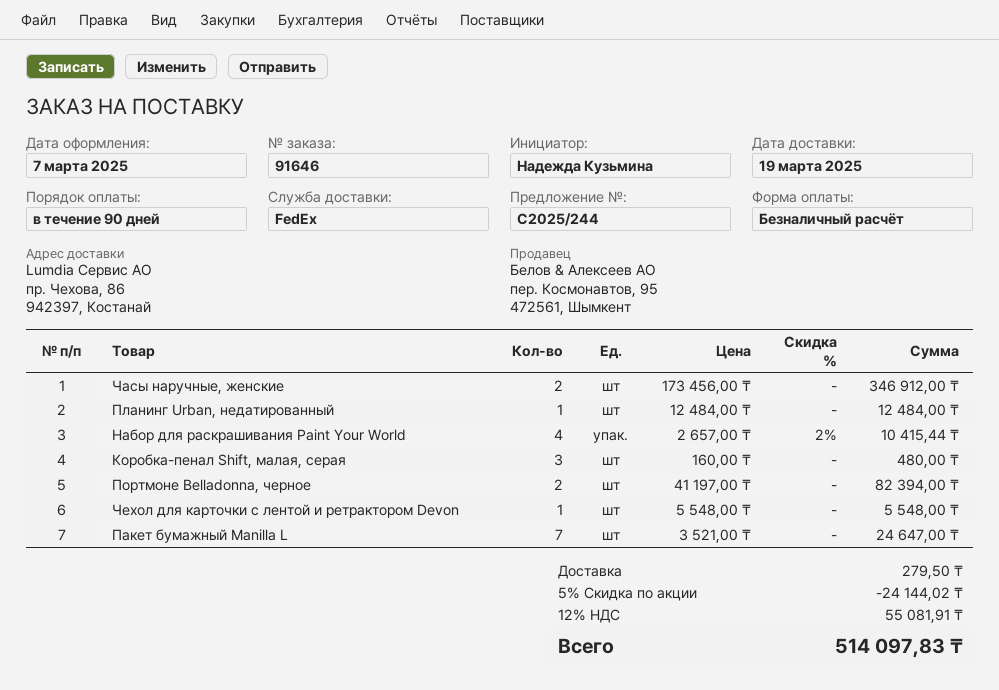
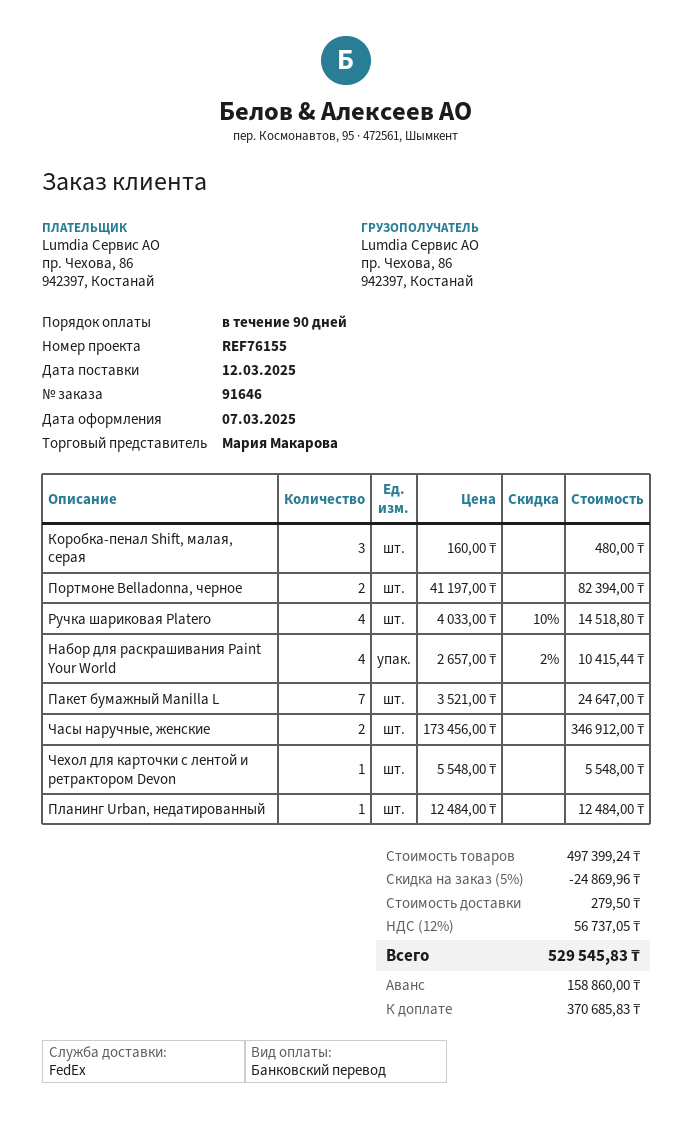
delivery date: 2025-03-19 -> 2025-03-12
Ручка шариковая Platero: none -> 4 x 4033.00 - 10% = 14518.80
discount: 5% = 24144.02 -> 5% = 24869.96
tax: 12% = 55081.91 -> 12% = 56737.05
total: 514097.83 -> 529545.83

